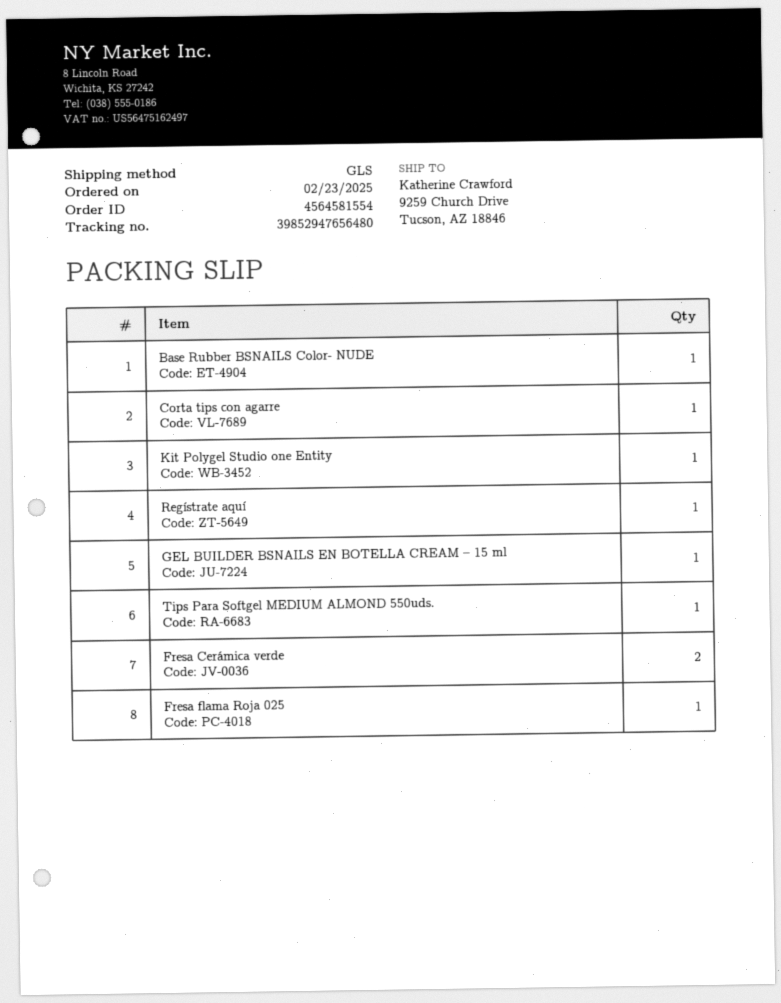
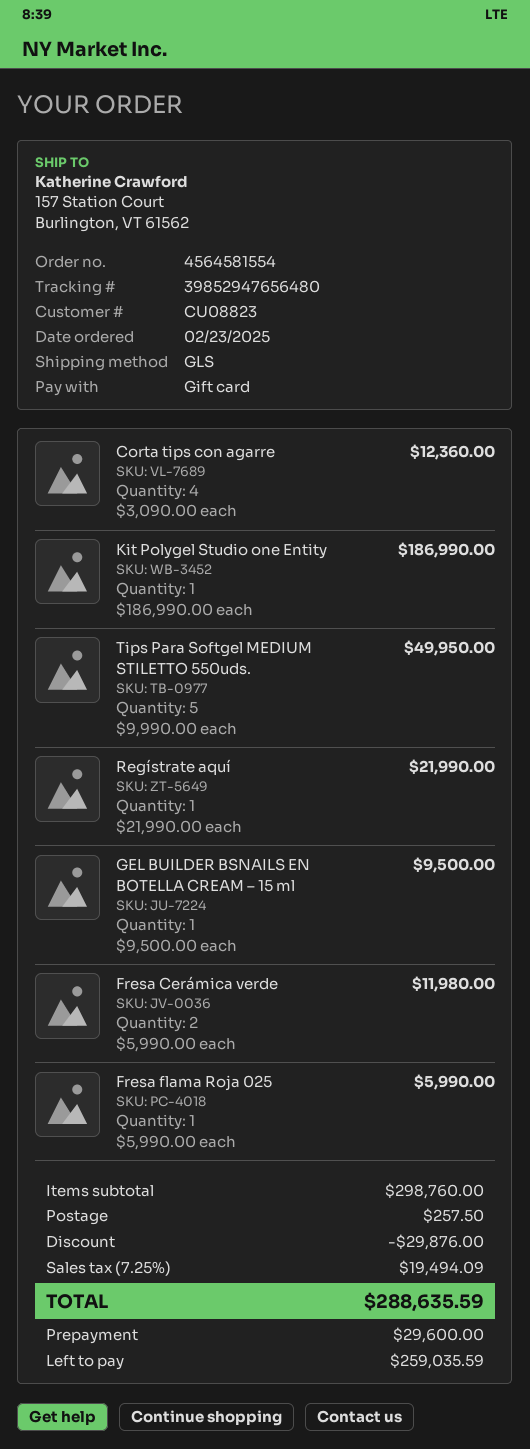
ship to: 9259 Church Drive, Tucson, AZ 18846 -> 157 Station Court, Burlington, VT 61562
Base Rubber BSNAILS Color- NUDE: 1 -> none
Corta tips con agarre: 1 -> 4
Tips Para Softgel MEDIUM ALMOND 550uds.: 1 -> none
Tips Para Softgel MEDIUM STILETTO 550uds.: none -> 5

